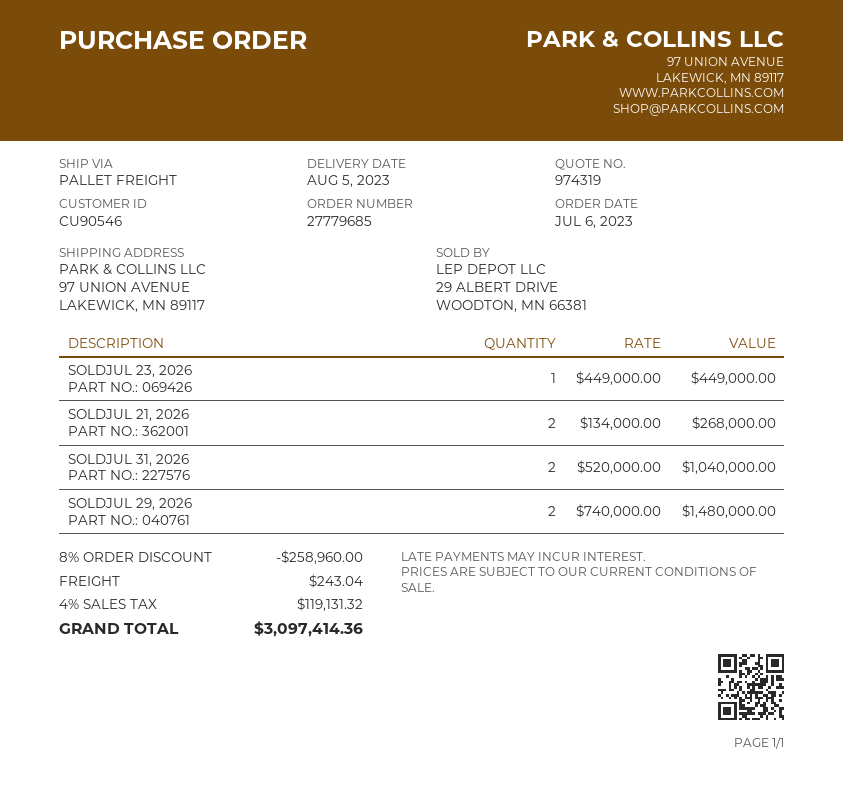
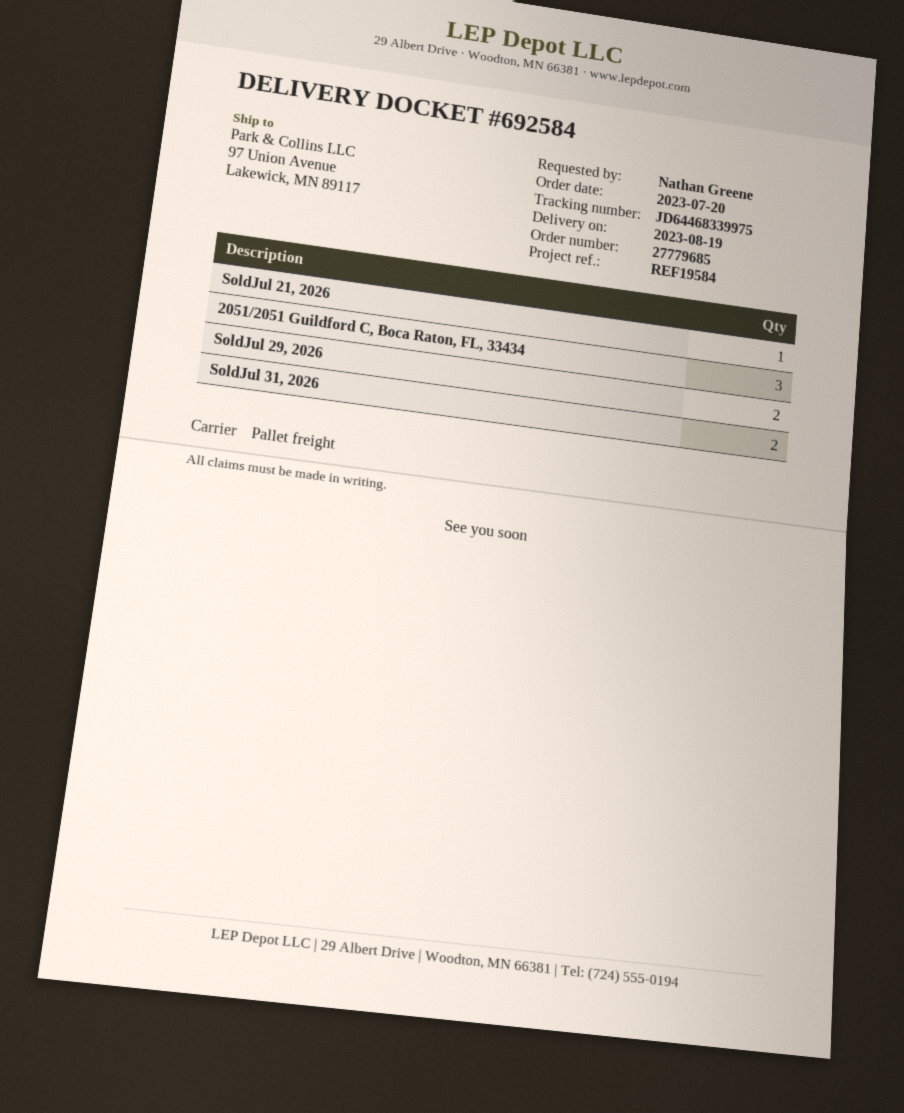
order date: 2023-07-06 -> 2023-07-20
delivery date: 2023-08-05 -> 2023-08-19
SOLDJUL 23, 2026: 1 -> none
SOLDJUL 21, 2026: 2 -> 1
2051/2051 Guildford C, Boca Raton, FL, 33434: none -> 3

